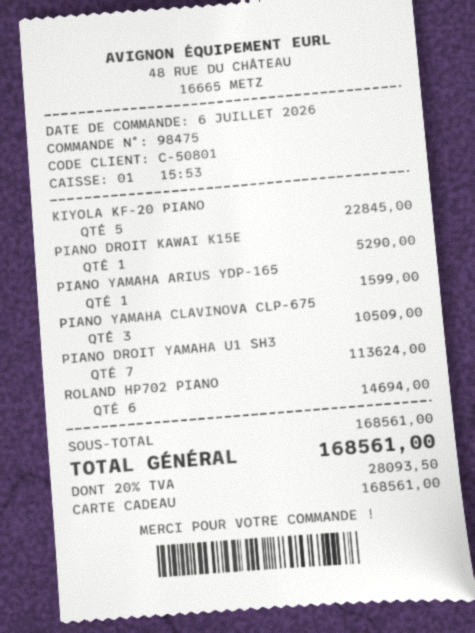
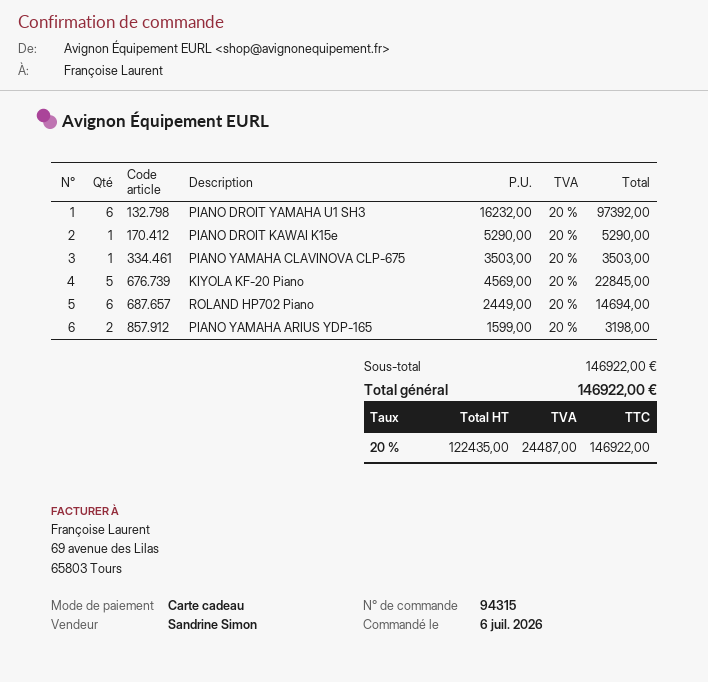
order number: 98475 -> 94315
PIANO YAMAHA ARIUS YDP-165: 1 for 1599.00 -> 2 for 3198.00
PIANO YAMAHA CLAVINOVA CLP-675: 3 for 10509.00 -> 1 for 3503.00
PIANO DROIT YAMAHA U1 SH3: 7 for 113624.00 -> 6 for 97392.00
subtotal: 168561.00 -> 146922.00
tax: 20% = 28093.50 -> 20% = 24487.00
total: 168561.00 -> 146922.00

